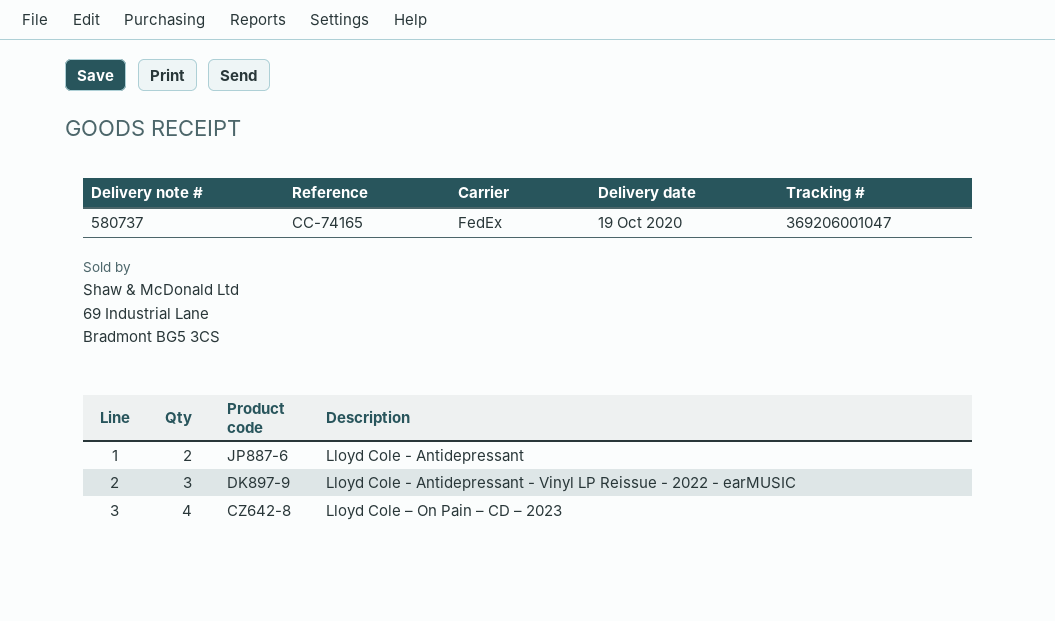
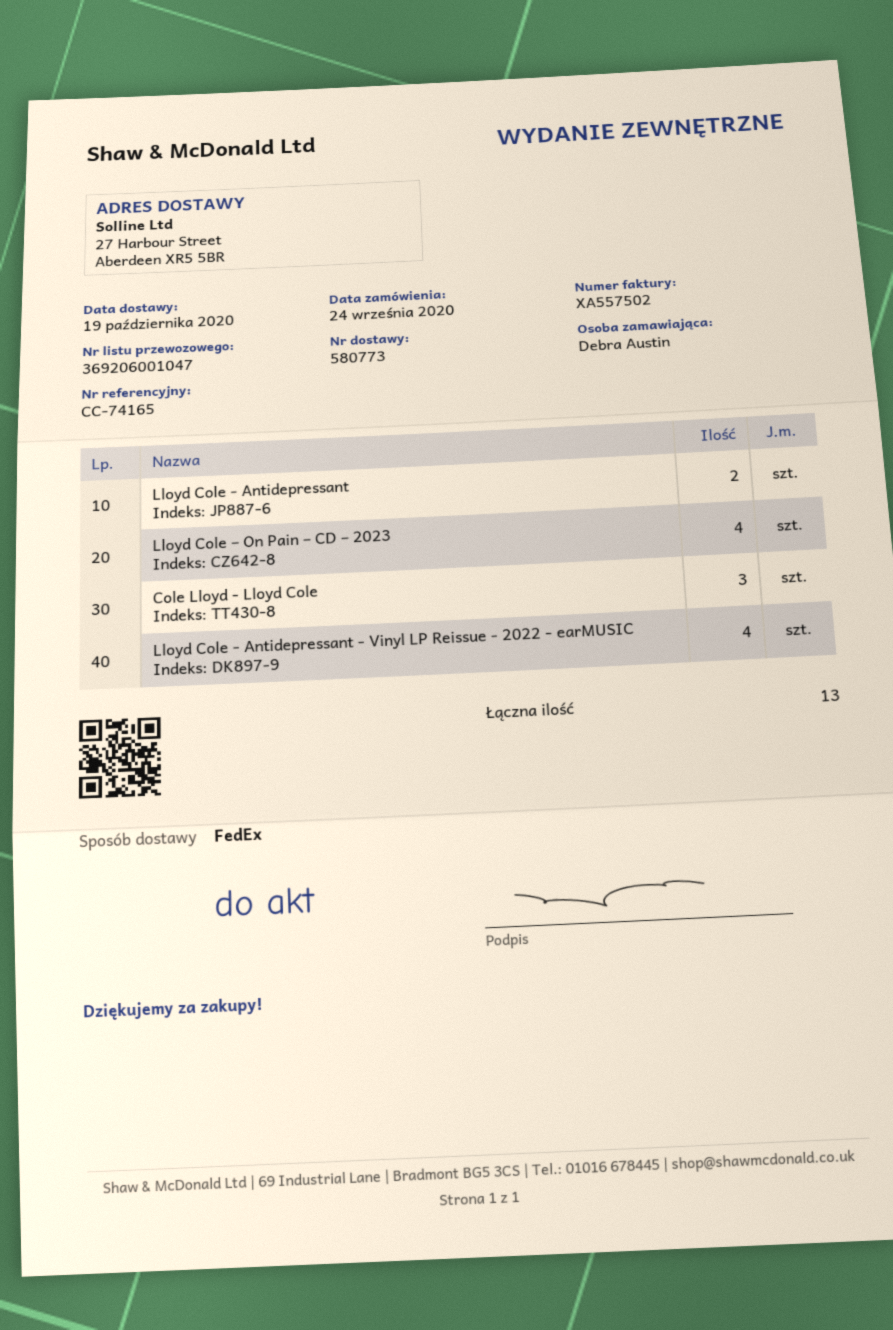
delivery note number: 580737 -> 580773
Lloyd Cole - Antidepressant - Vinyl LP Reissue - 2022 - earMUSIC: 3 -> 4
Cole Lloyd - Lloyd Cole: none -> 3

